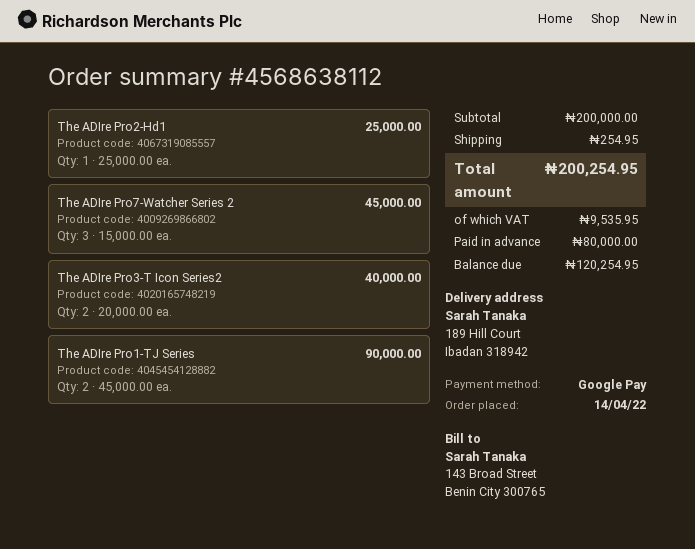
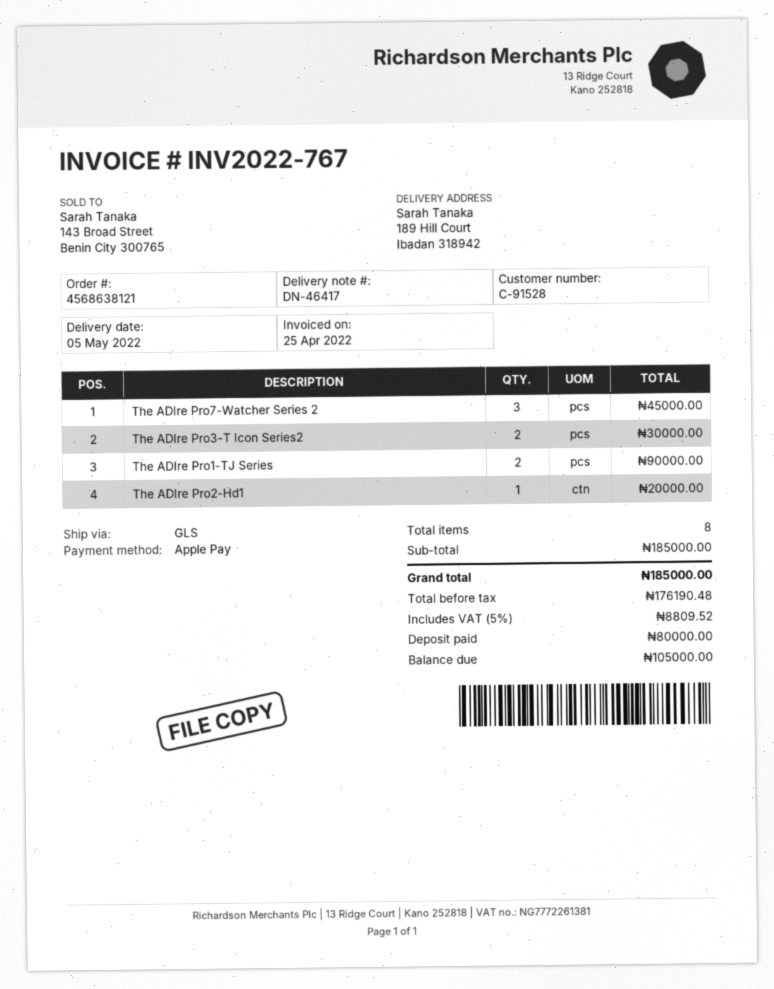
order number: 4568638112 -> 4568638121
payment method: Google Pay -> Apple Pay
The ADIre Pro2-Hd1: 1 for 25000.00 -> 1 for 20000.00
The ADIre Pro3-T Icon Series2: 2 for 40000.00 -> 2 for 30000.00
subtotal: 200000.00 -> 185000.00
shipping: 254.95 -> none
tax: 9535.95 -> 8809.52
total: 200254.95 -> 185000.00
balance: 120254.95 -> 105000.00

